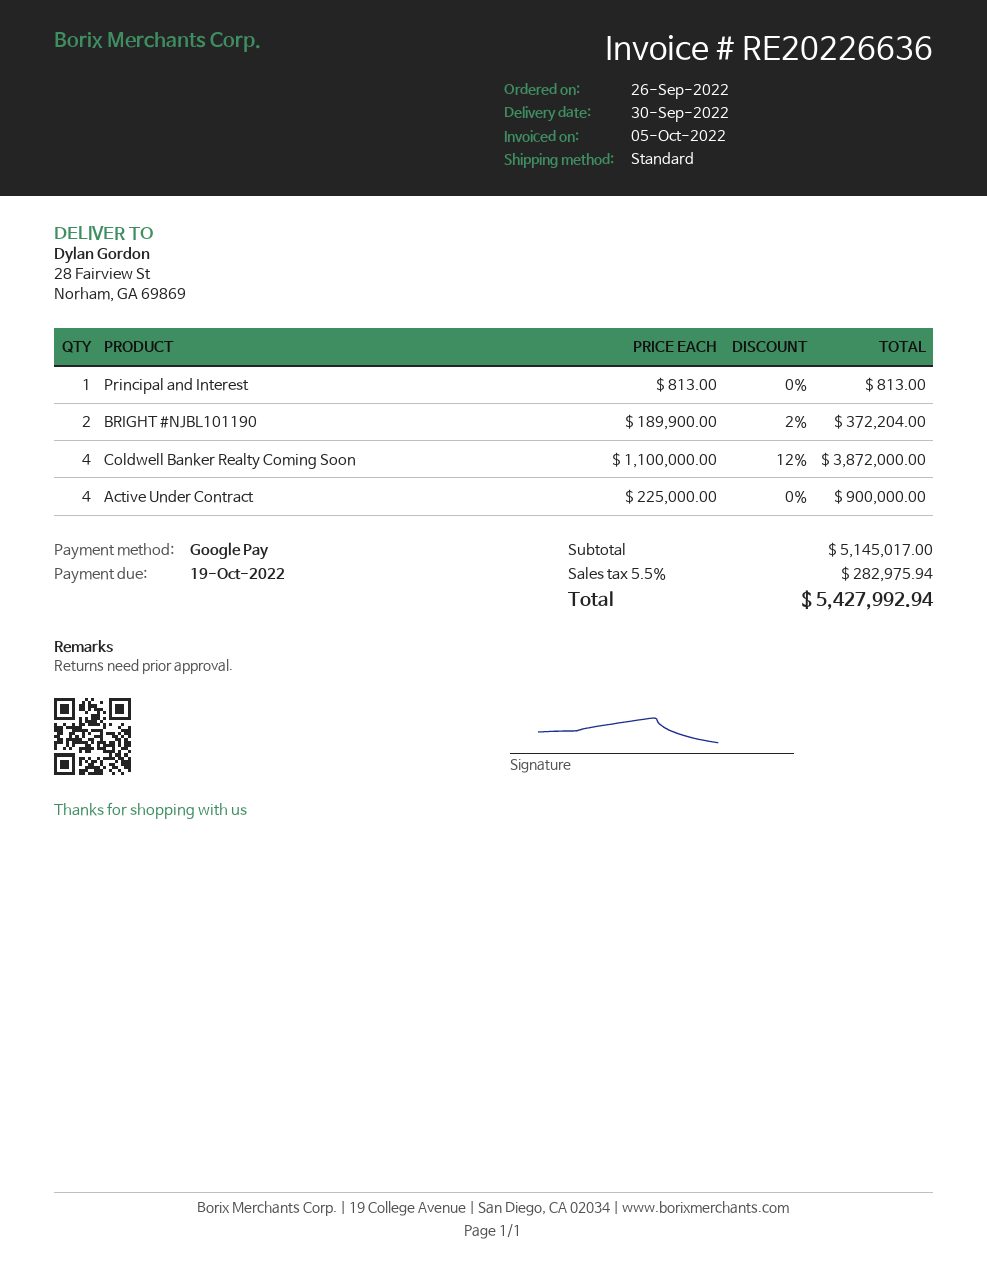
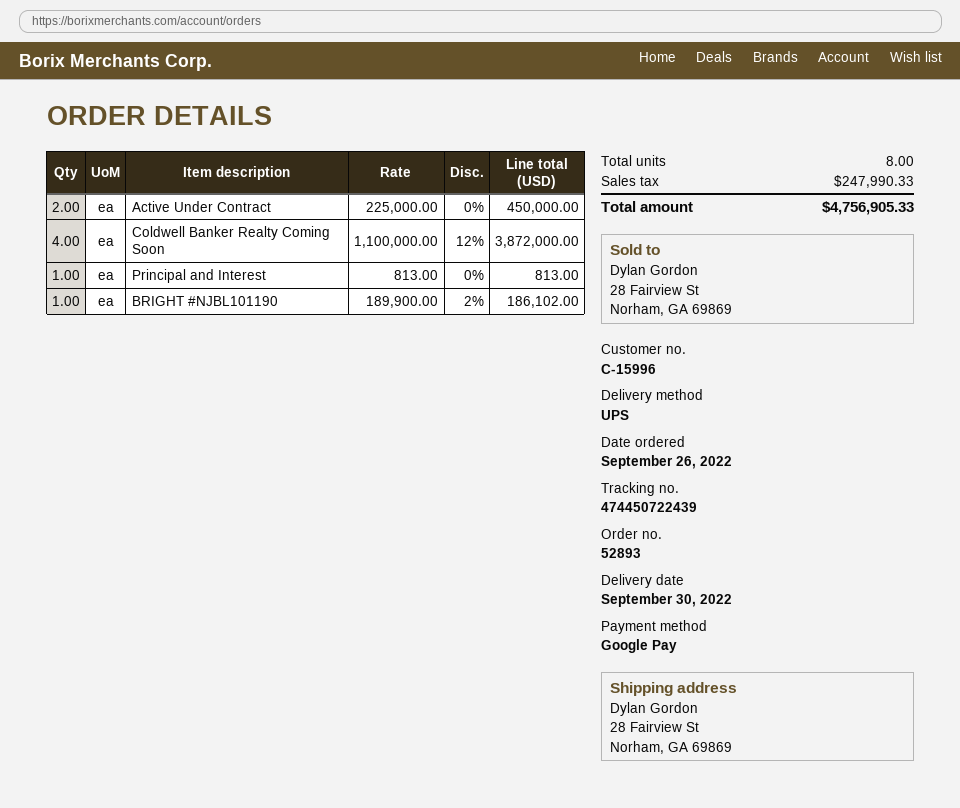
shipping method: standard -> UPS
BRIGHT #NJBL101190: 2 x 189900.00 - 2% = 372204.00 -> 1 x 189900.00 - 2% = 186102.00
Active Under Contract: 4 x 225000.00 = 900000.00 -> 2 x 225000.00 = 450000.00
tax: 282975.94 -> 247990.33
total: 5427992.94 -> 4756905.33

